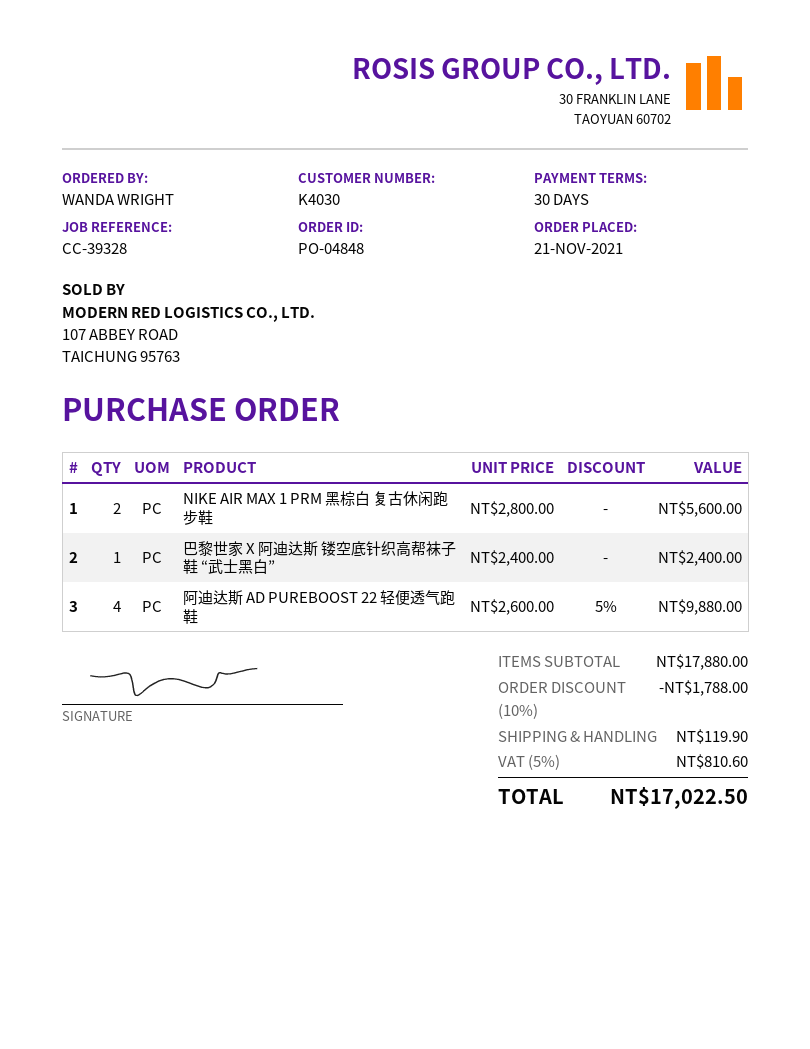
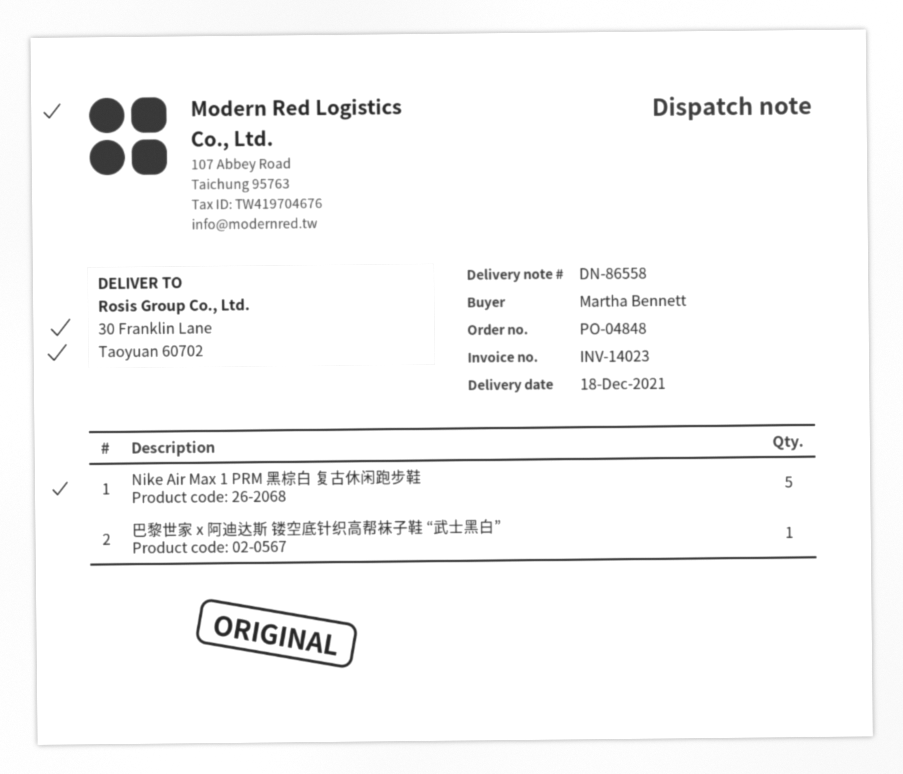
ordered by: WANDA WRIGHT -> Martha Bennett
NIKE AIR MAX 1 PRM 黑棕白 复古休闲跑步鞋: 2 -> 5
阿迪达斯 AD PUREBOOST 22 轻便透气跑鞋: 4 -> none

